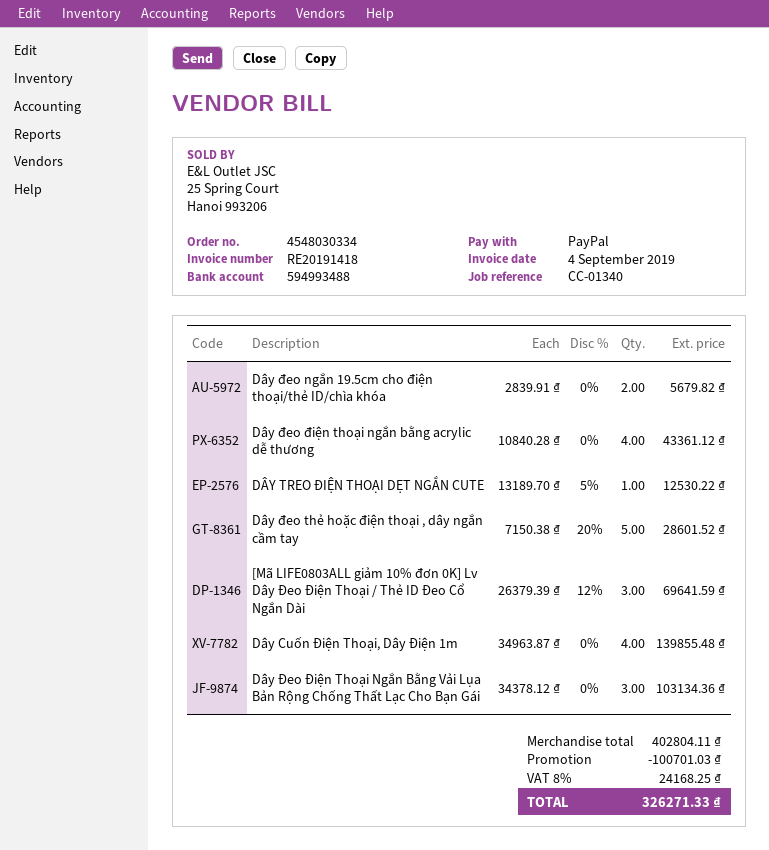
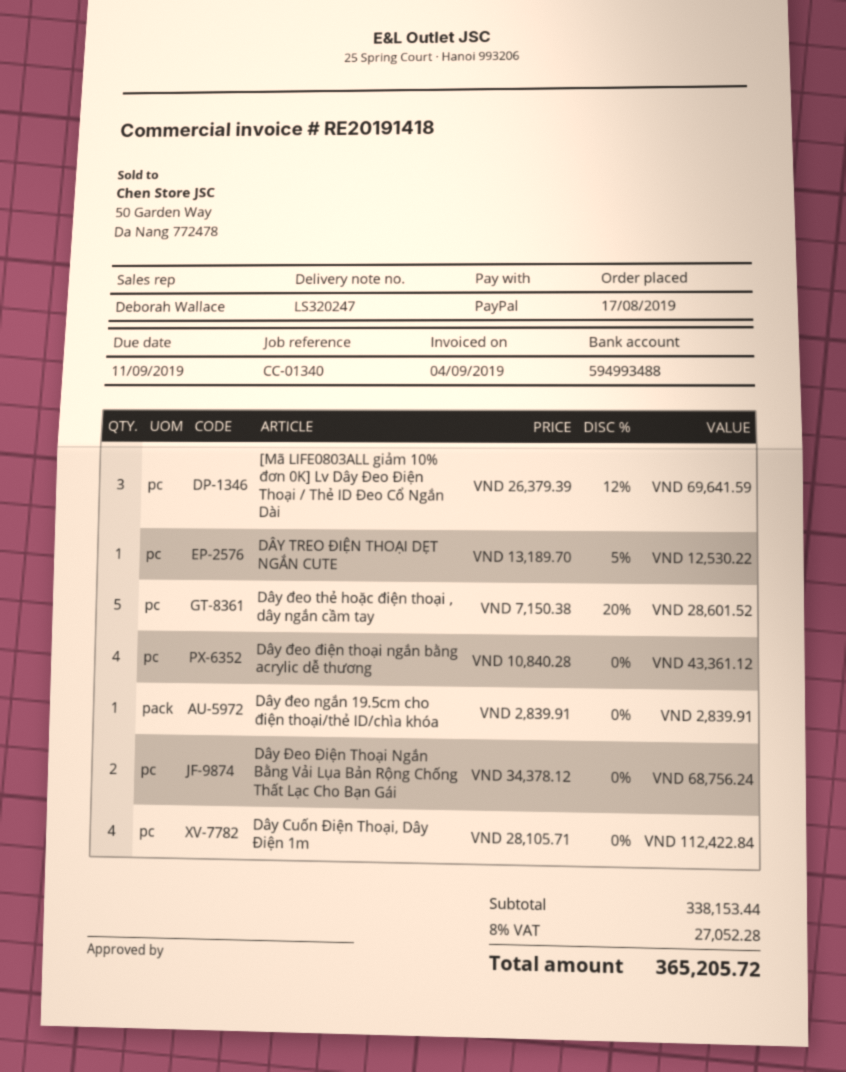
Dây đeo ngắn 19.5cm cho điện thoại/thẻ ID/chìa khóa: 2 x 2839.91 = 5679.82 -> 1 x 2839.91 = 2839.91
Dây Cuốn Điện Thoại, Dây Điện 1m: 4 x 34963.87 = 139855.48 -> 4 x 28105.71 = 112422.84
Dây Đeo Điện Thoại Ngắn Bằng Vải Lụa Bản Rộng Chống Thất Lạc Cho Bạn Gái: 3 x 34378.12 = 103134.36 -> 2 x 34378.12 = 68756.24
subtotal: 402804.11 -> 338153.44
discount: 100701.03 -> none
tax: 8% = 24168.25 -> 8% = 27052.28
total: 326271.33 -> 365205.72

